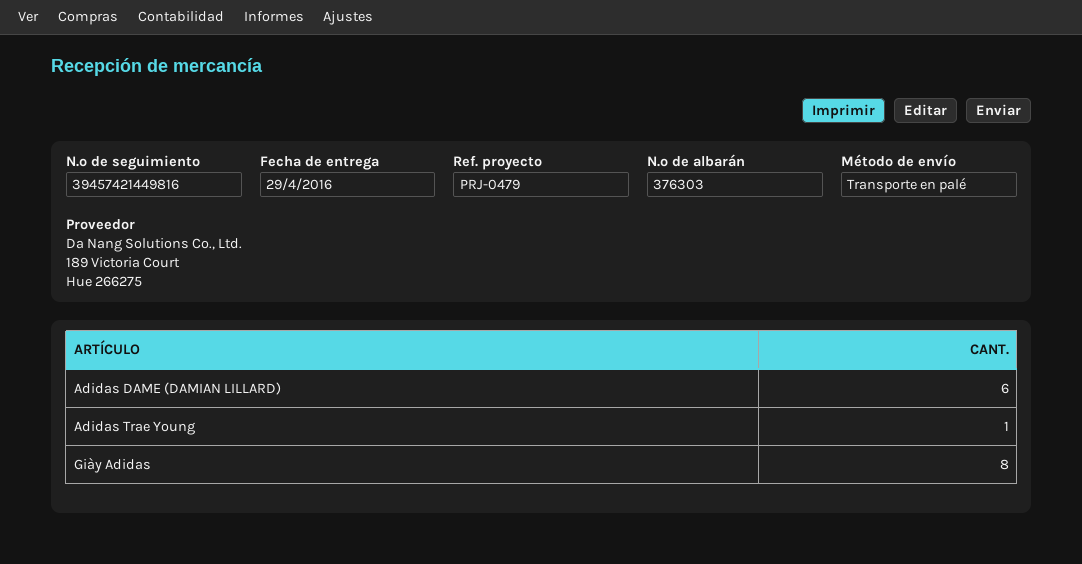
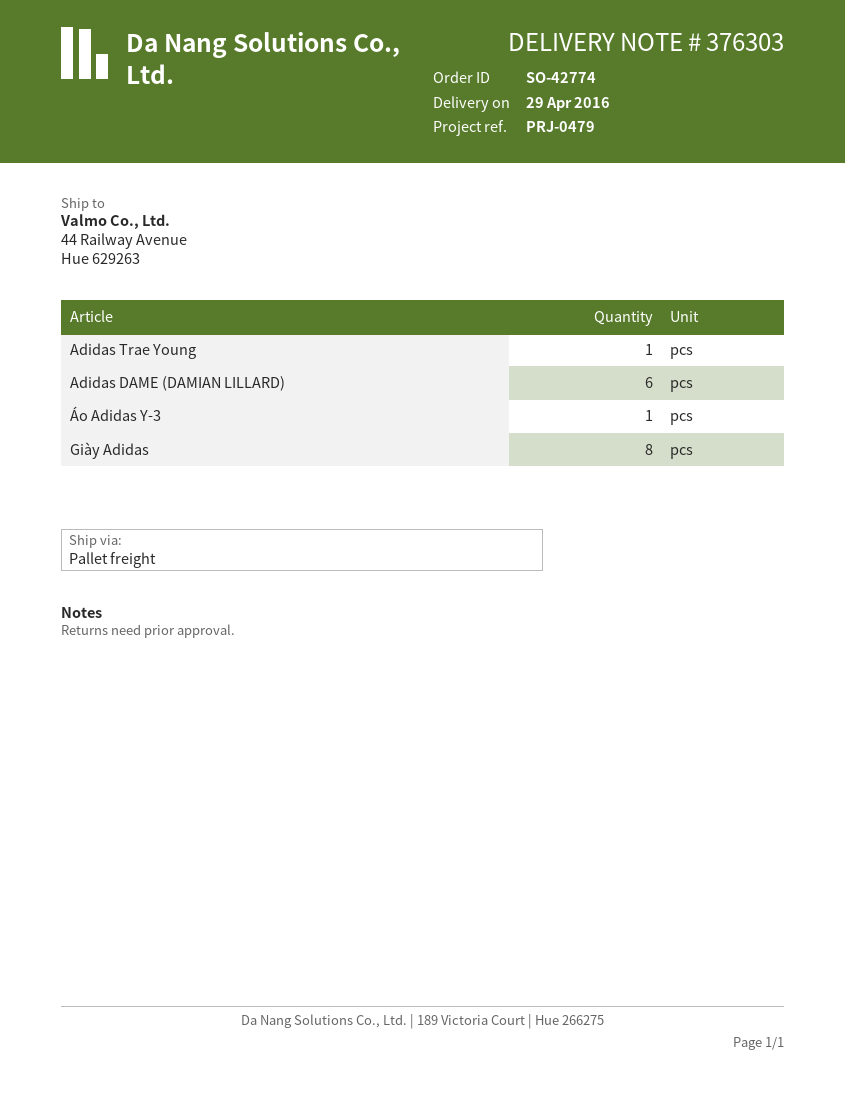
Áo Adidas Y-3: none -> 1

